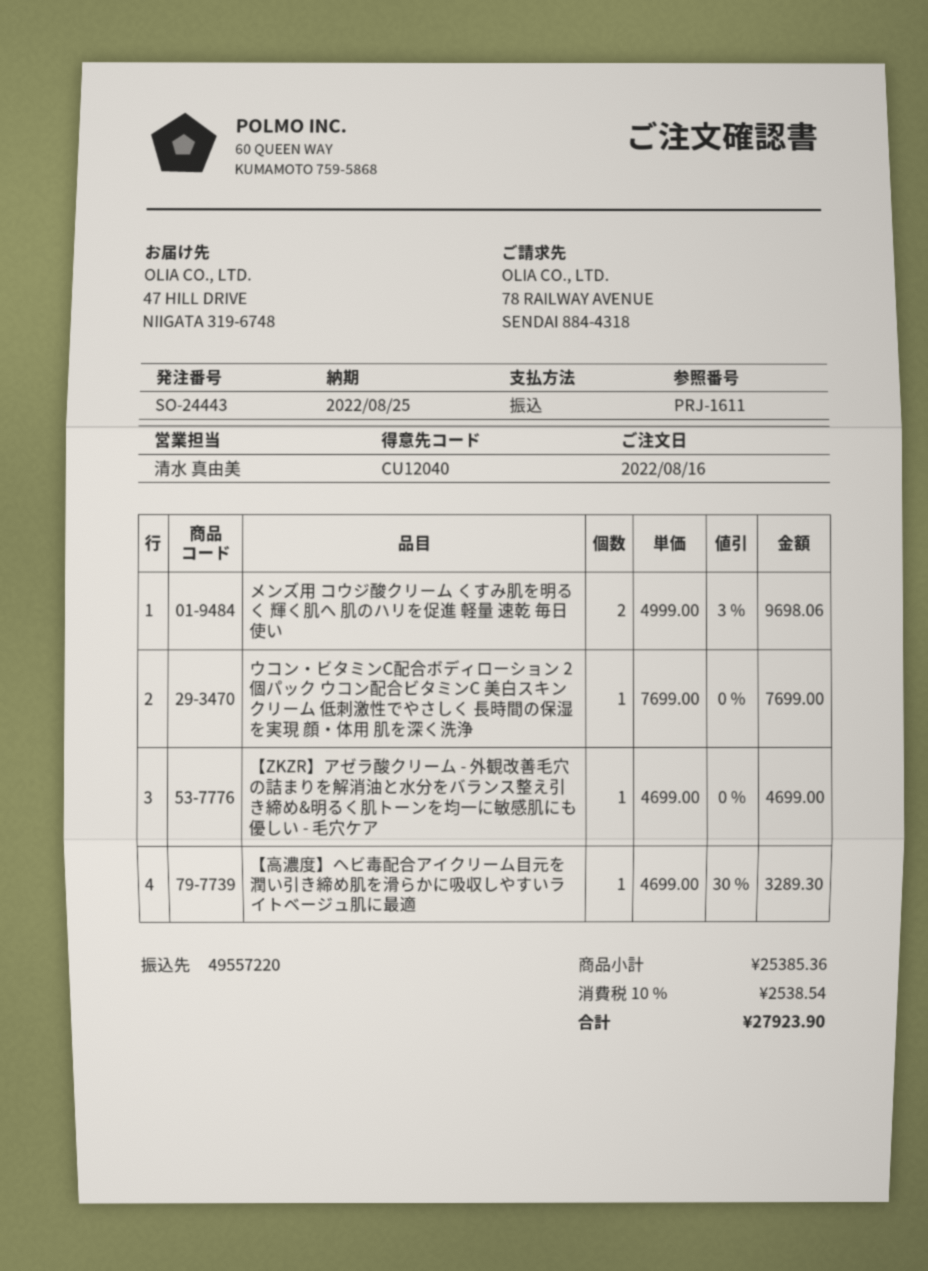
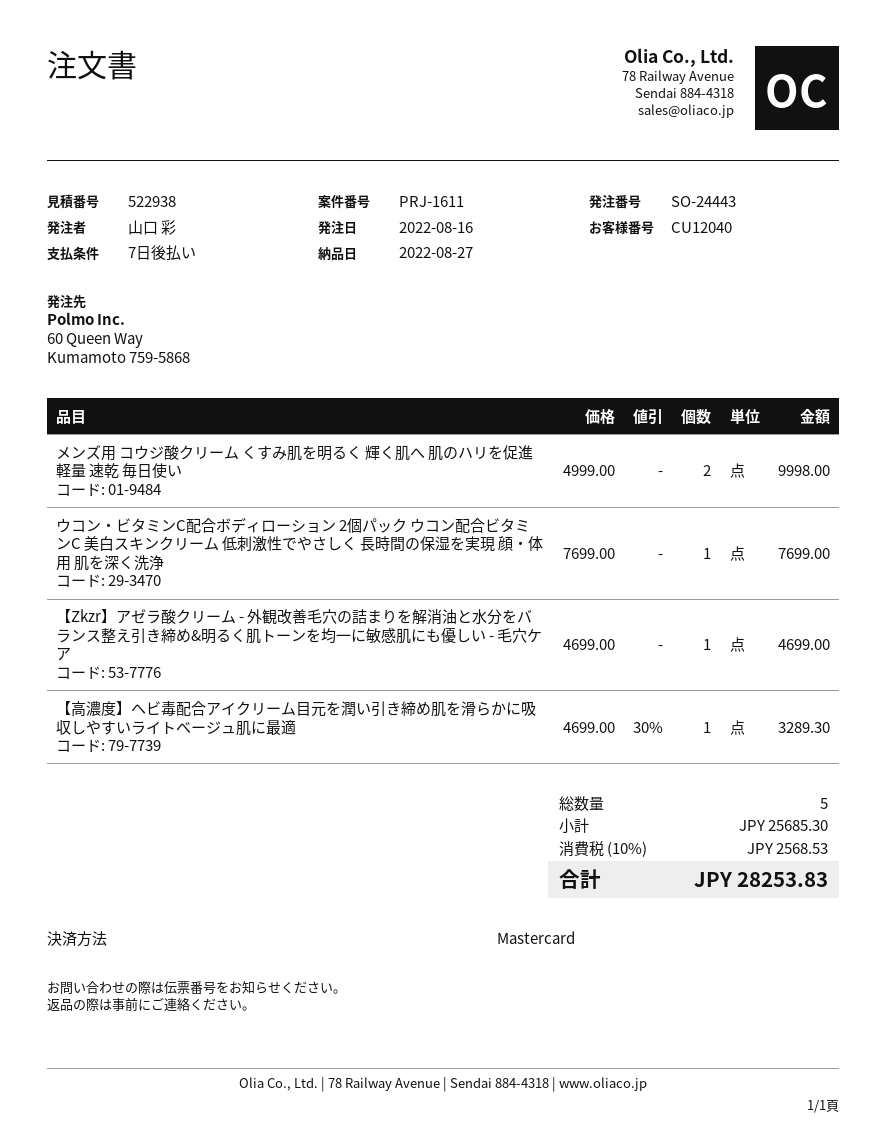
delivery date: 2022-08-25 -> 2022-08-27
payment method: bank transfer -> Mastercard
メンズ用 コウジ酸クリーム くすみ肌を明るく 輝く肌へ 肌のハリを促進 軽量 速乾 毎日使い: 2 x 4999.00 - 3% = 9698.06 -> 2 x 4999.00 = 9998.00
subtotal: 25385.36 -> 25685.30
tax: 10% = 2538.54 -> 10% = 2568.53
total: 27923.90 -> 28253.83

